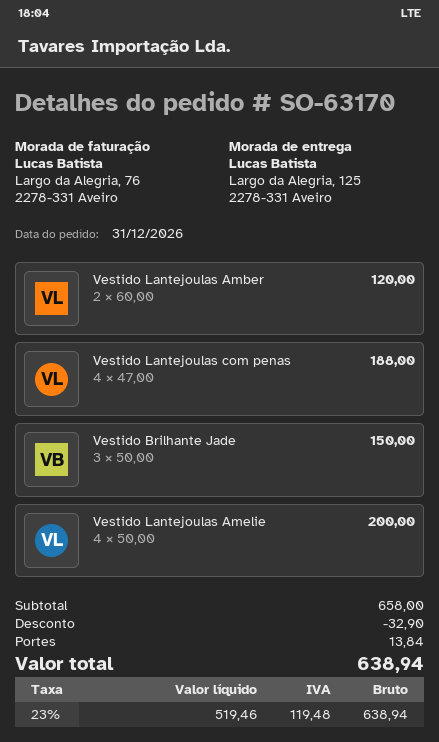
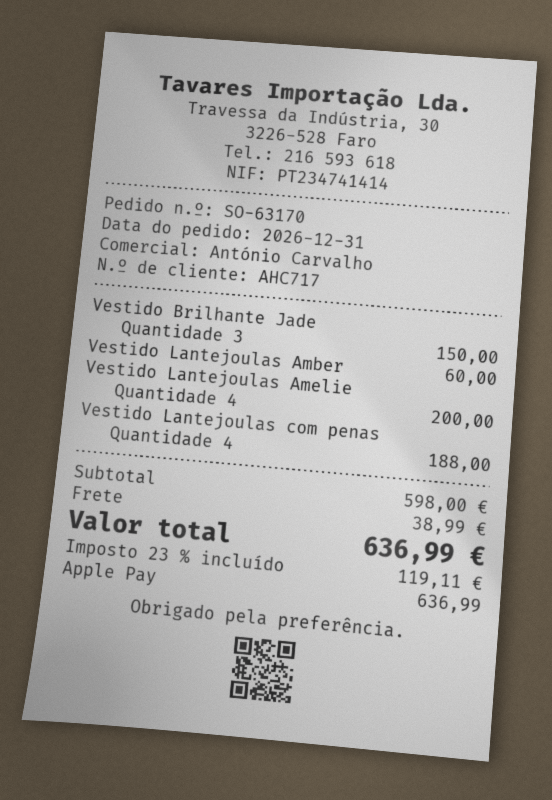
Vestido Lantejoulas Amber: 2 for 120.00 -> 1 for 60.00
subtotal: 658.00 -> 598.00
discount: 32.90 -> none
shipping: 13.84 -> 38.99
tax: 23% = 119.48 -> 23% = 119.11
total: 638.94 -> 636.99

